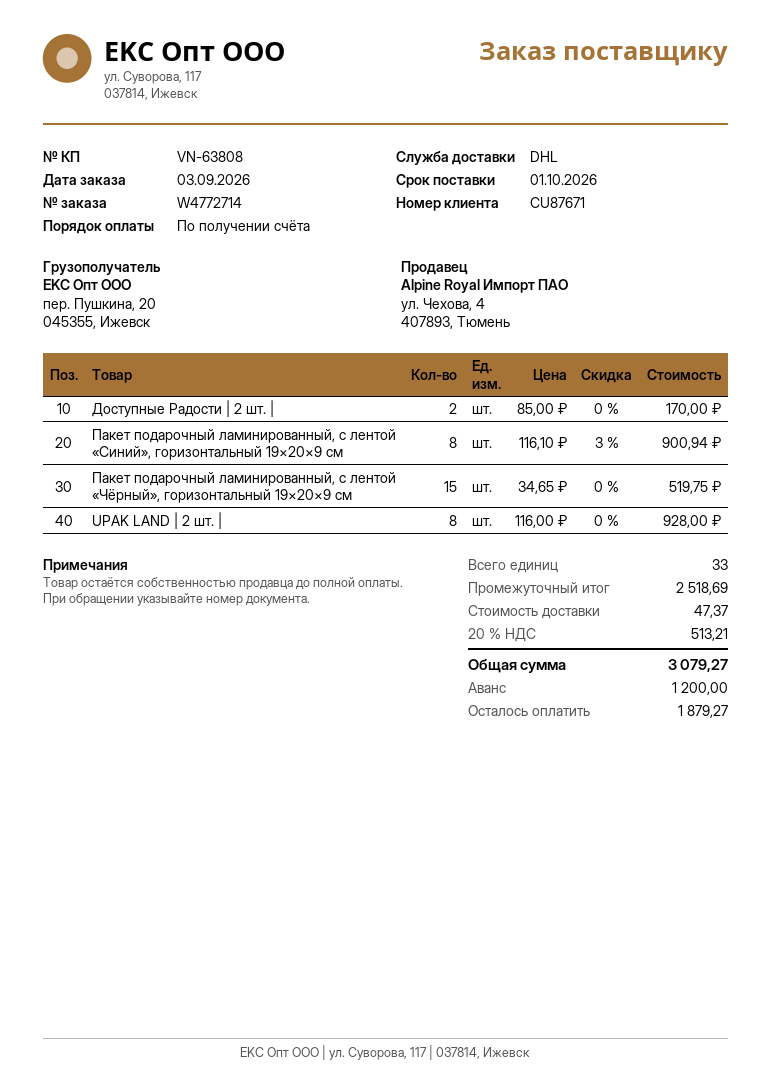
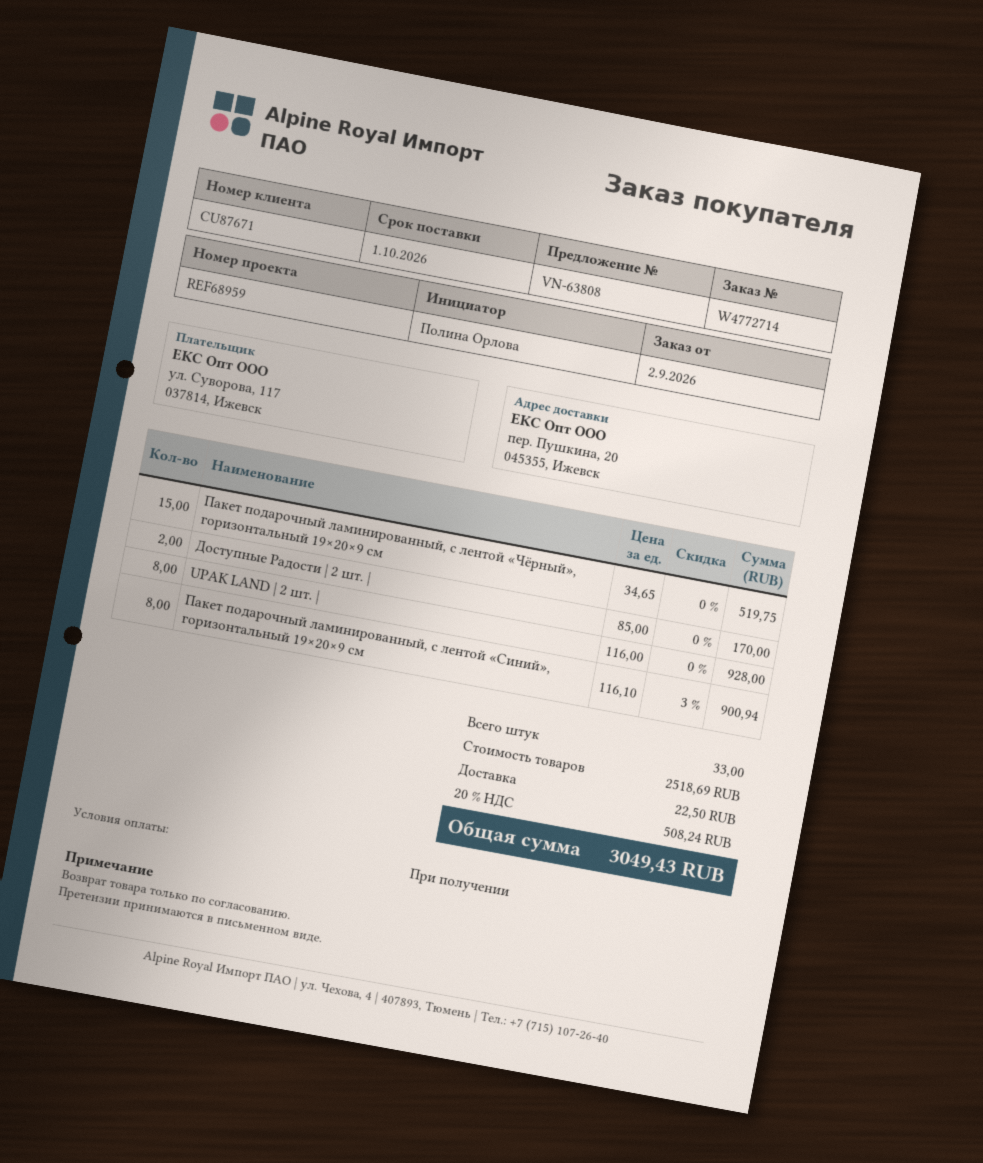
order date: 2026-09-03 -> 2026-09-02
shipping: 47.37 -> 22.50
tax: 20% = 513.21 -> 20% = 508.24
total: 3079.27 -> 3049.43

